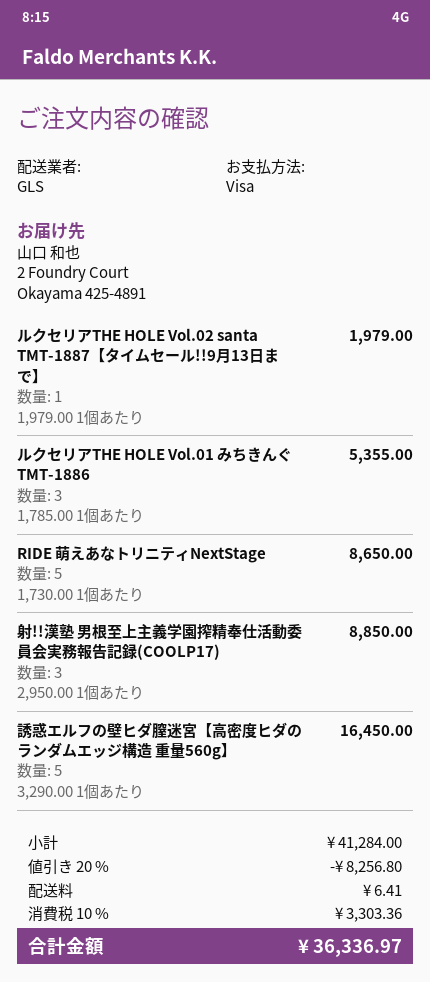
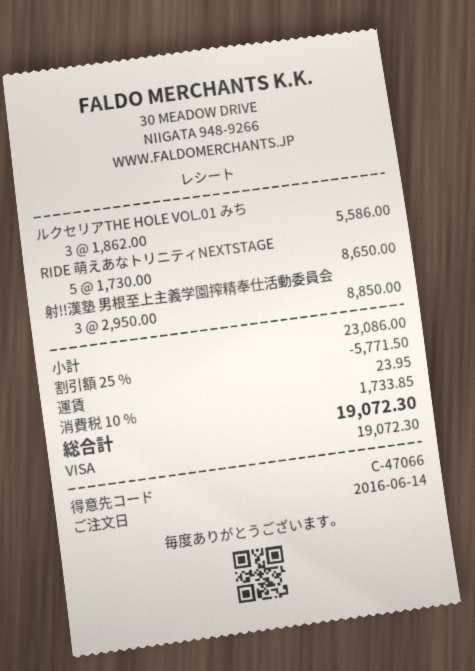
ルクセリアTHE HOLE Vol.02 santa TMT-1887【タイムセール!!9月13日まで】: 1 x 1979.00 = 1979.00 -> none
ルクセリアTHE HOLE Vol.01 みちきんぐ TMT-1886: 3 x 1785.00 = 5355.00 -> 3 x 1862.00 = 5586.00
誘惑エルフの壁ヒダ膣迷宮【高密度ヒダのランダムエッジ構造 重量560g】: 5 x 3290.00 = 16450.00 -> none
subtotal: 41284.00 -> 23086.00
discount: 20% = 8256.80 -> 25% = 5771.50
shipping: 6.41 -> 23.95
tax: 10% = 3303.36 -> 10% = 1733.85
total: 36336.97 -> 19072.30

